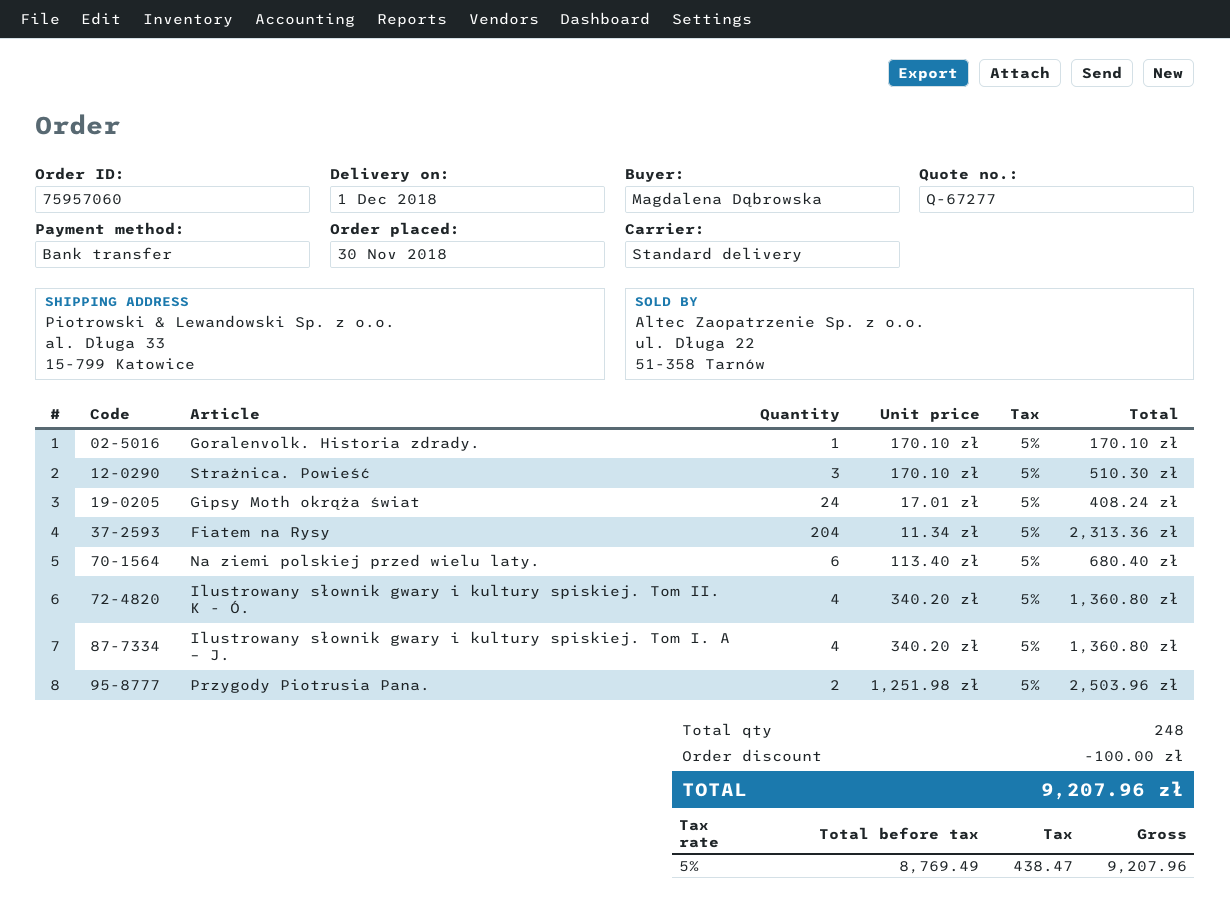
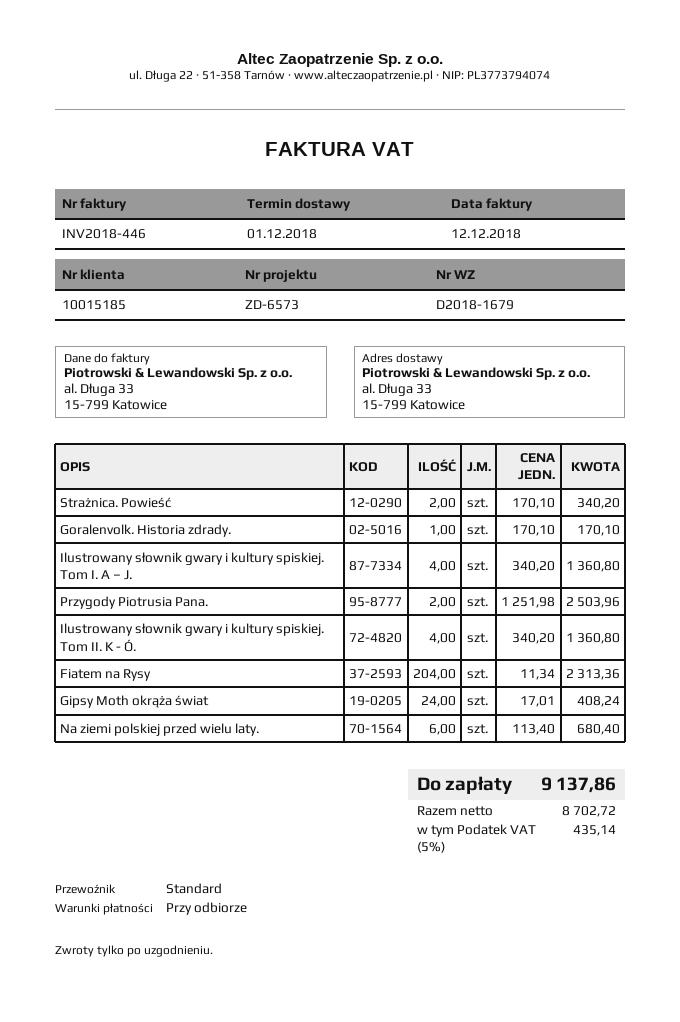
Strażnica. Powieść: 3 x 170.10 = 510.30 -> 2 x 170.10 = 340.20
discount: 100.00 -> none
net: 8769.49 -> 8702.72
tax: 5% = 438.47 -> 5% = 435.14
total: 9207.96 -> 9137.86

